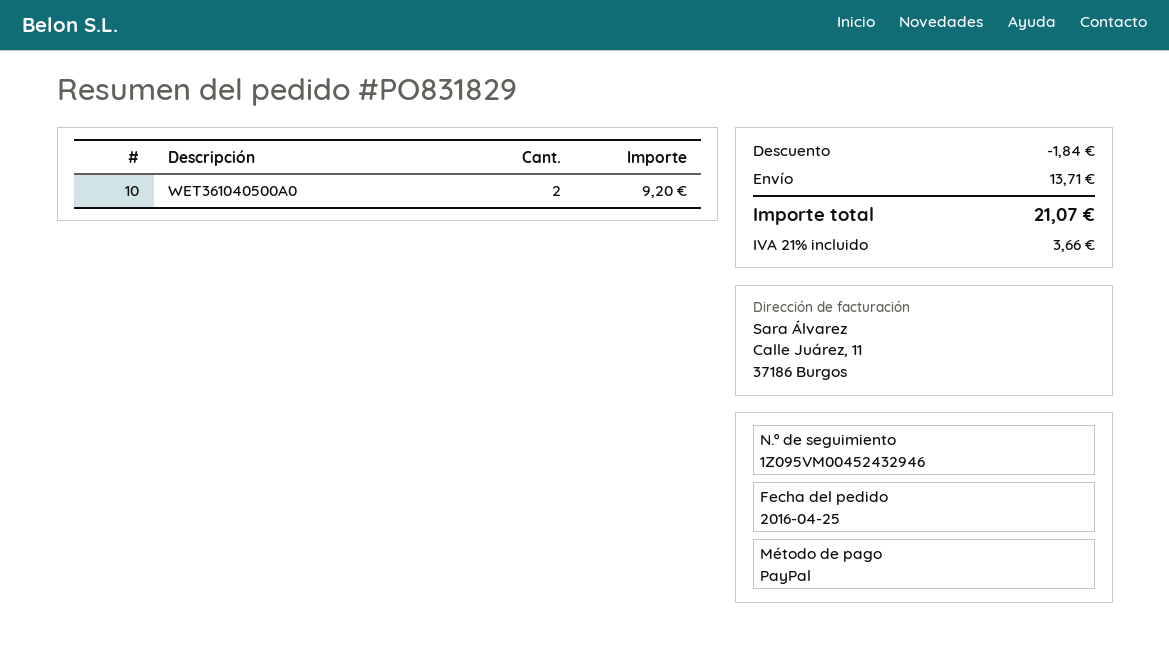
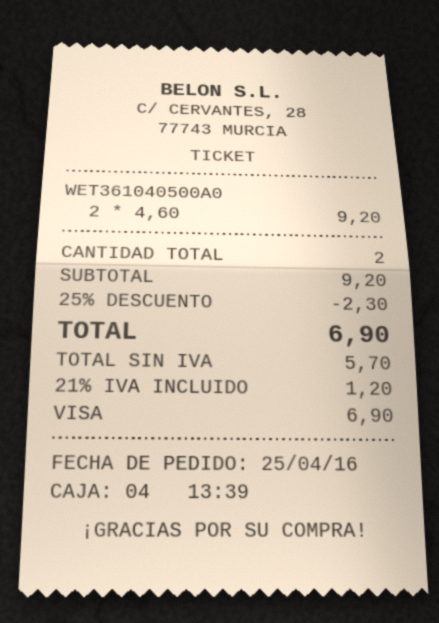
payment method: PayPal -> Visa
discount: 1.84 -> 2.30
shipping: 13.71 -> none
tax: 21% = 3.66 -> 21% = 1.20
total: 21.07 -> 6.90

